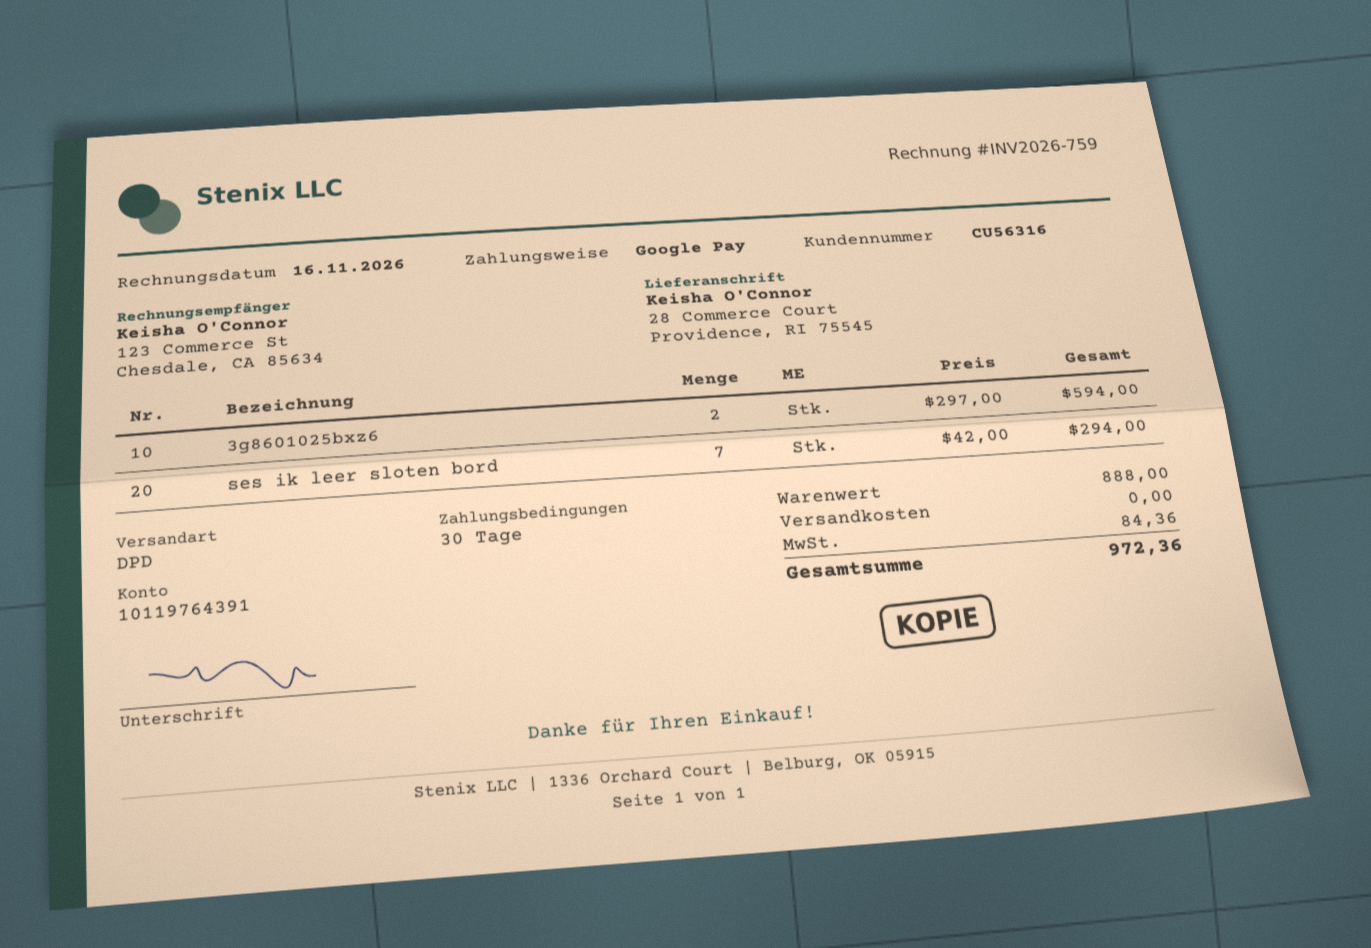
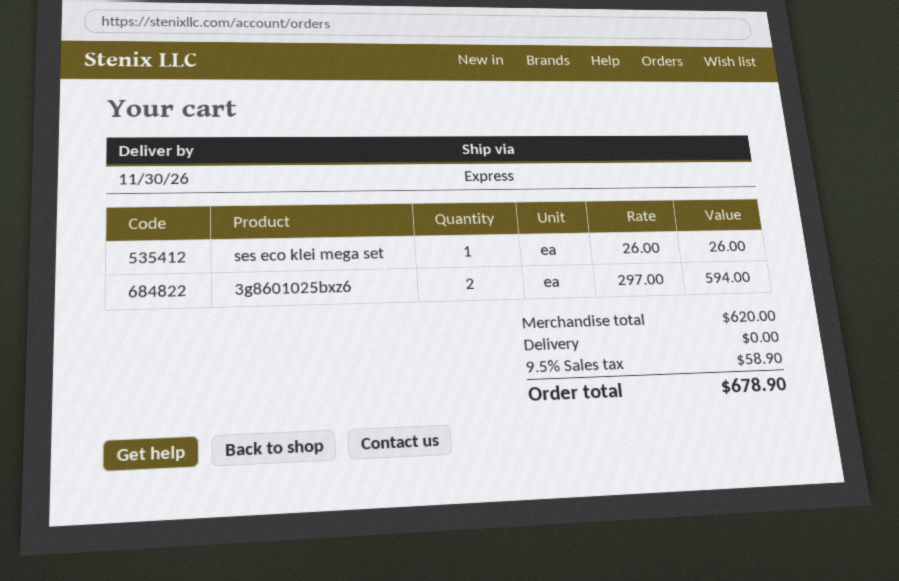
shipping method: DPD -> express
ses ik leer sloten bord: 7 x 42.00 = 294.00 -> none
ses eco klei mega set: none -> 1 x 26.00 = 26.00
subtotal: 888.00 -> 620.00
tax: 84.36 -> 58.90
total: 972.36 -> 678.90

